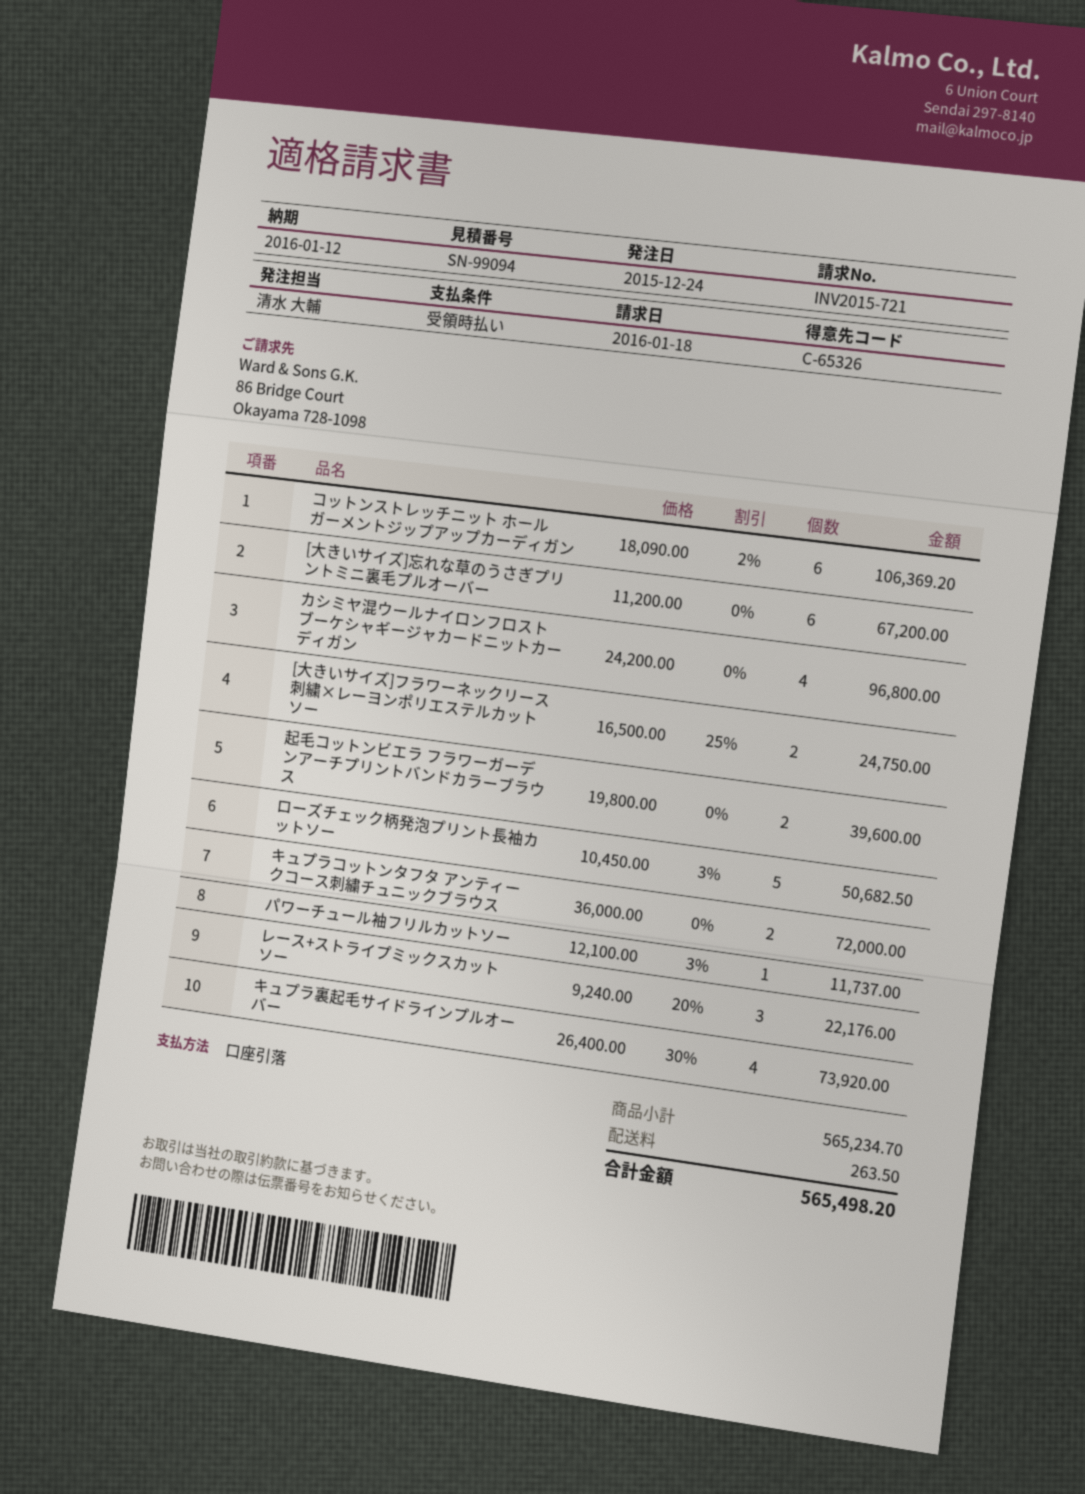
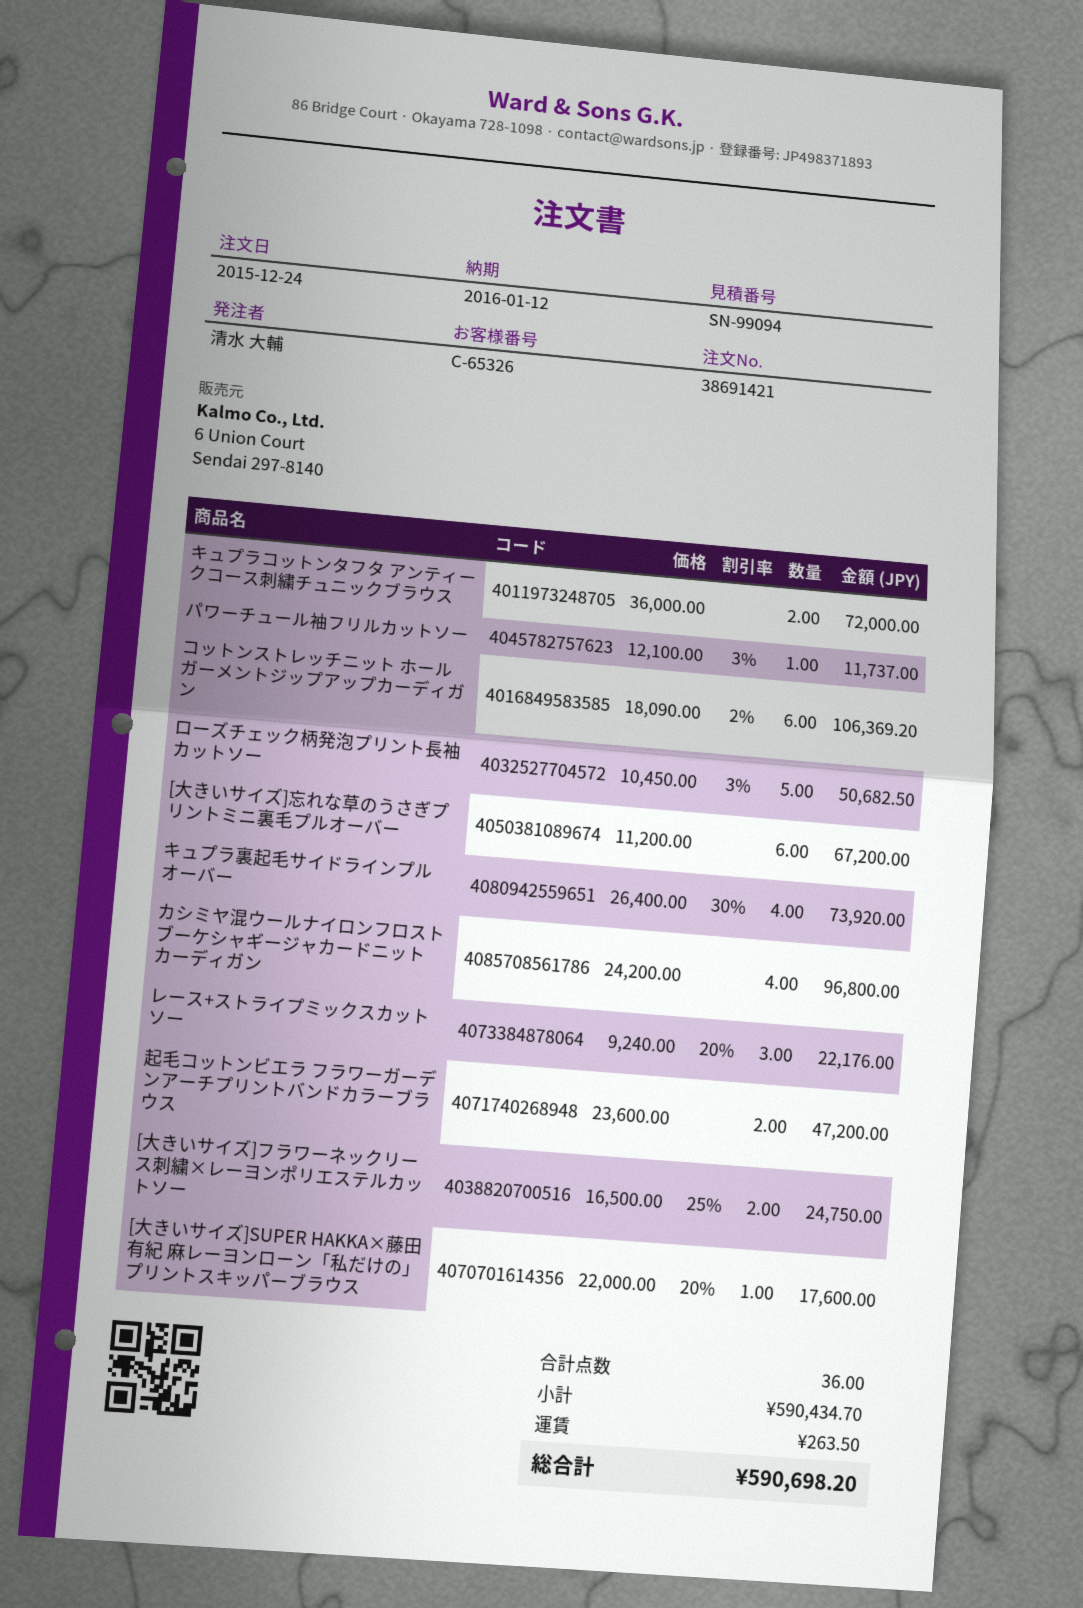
起毛コットンビエラ フラワーガーデンアーチプリントバンドカラーブラウス: 2 x 19800.00 = 39600.00 -> 2 x 23600.00 = 47200.00
[大きいサイズ]SUPER HAKKA×藤田有紀 麻レーヨンローン「私だけの」プリントスキッパーブラウス: none -> 1 x 22000.00 - 20% = 17600.00
subtotal: 565234.70 -> 590434.70
total: 565498.20 -> 590698.20

